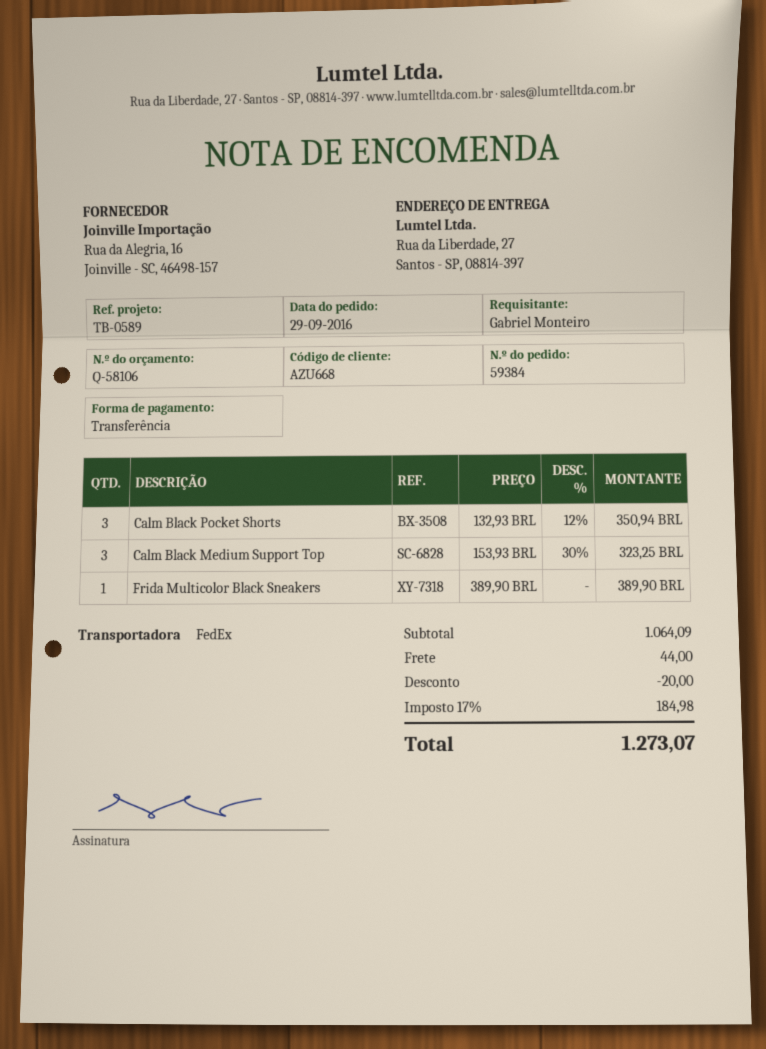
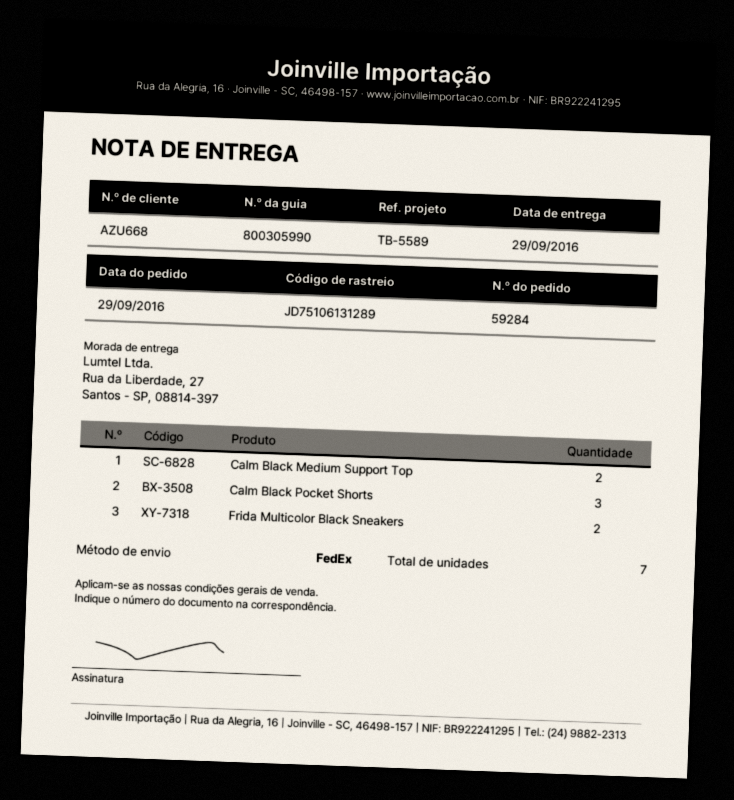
order number: 59384 -> 59284
reference: TB-0589 -> TB-5589
Calm Black Medium Support Top: 3 -> 2
Frida Multicolor Black Sneakers: 1 -> 2

